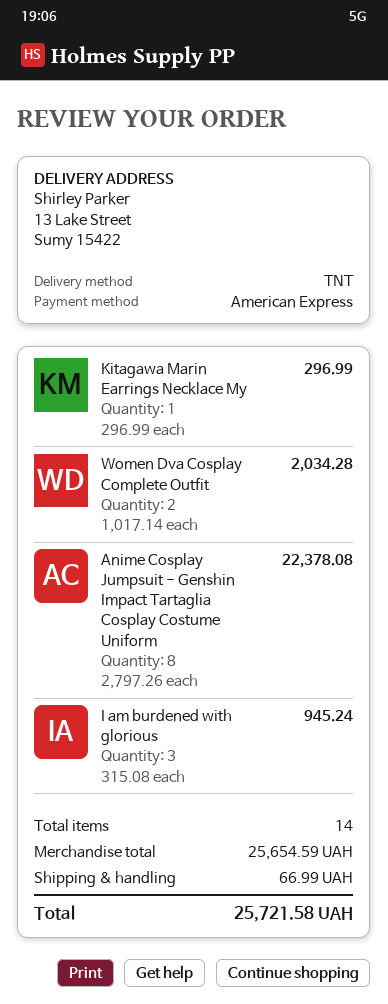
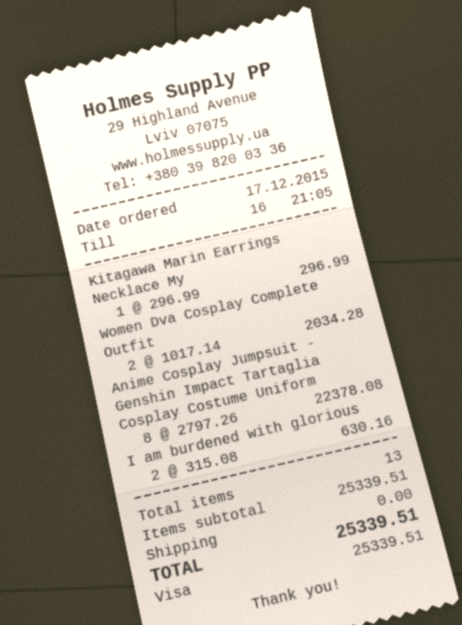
payment method: American Express -> Visa
I am burdened with glorious: 3 x 315.08 = 945.24 -> 2 x 315.08 = 630.16
total quantity: 14 -> 13
subtotal: 25654.59 -> 25339.51
shipping: 66.99 -> 0.00
total: 25721.58 -> 25339.51

